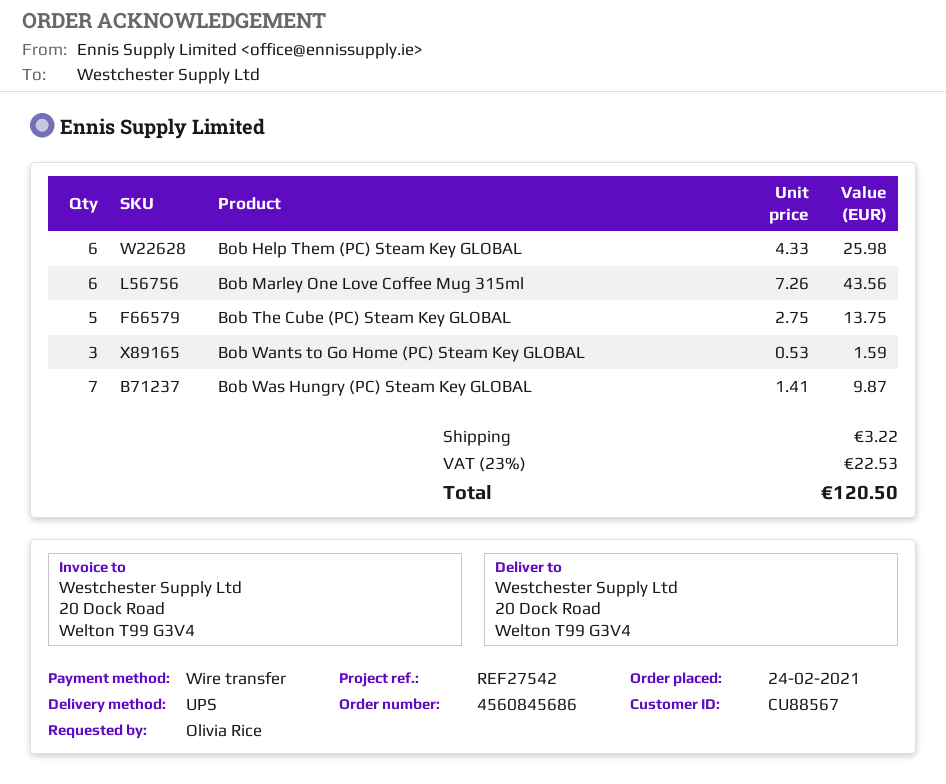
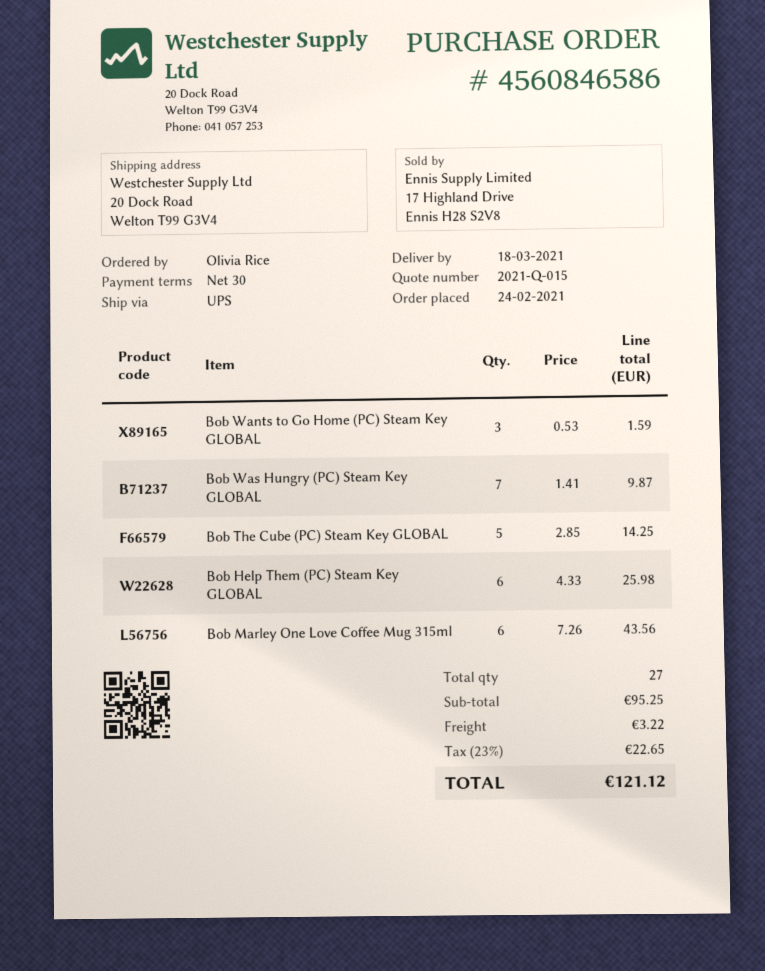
order number: 4560845686 -> 4560846586
Bob The Cube (PC) Steam Key GLOBAL: 5 x 2.75 = 13.75 -> 5 x 2.85 = 14.25
tax: 23% = 22.53 -> 23% = 22.65
total: 120.50 -> 121.12

